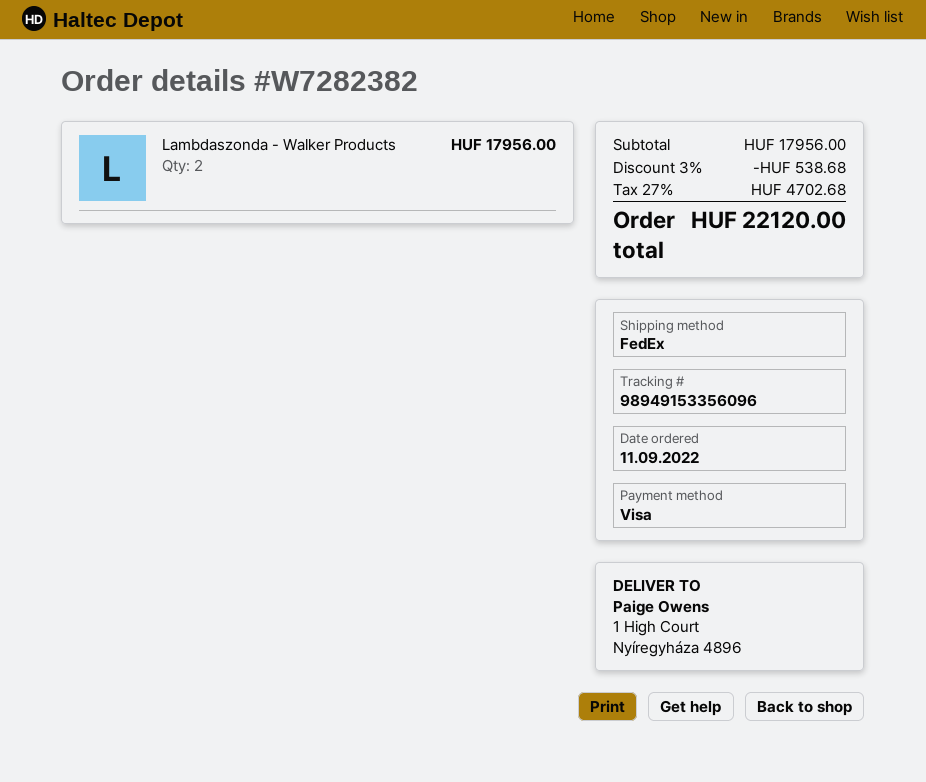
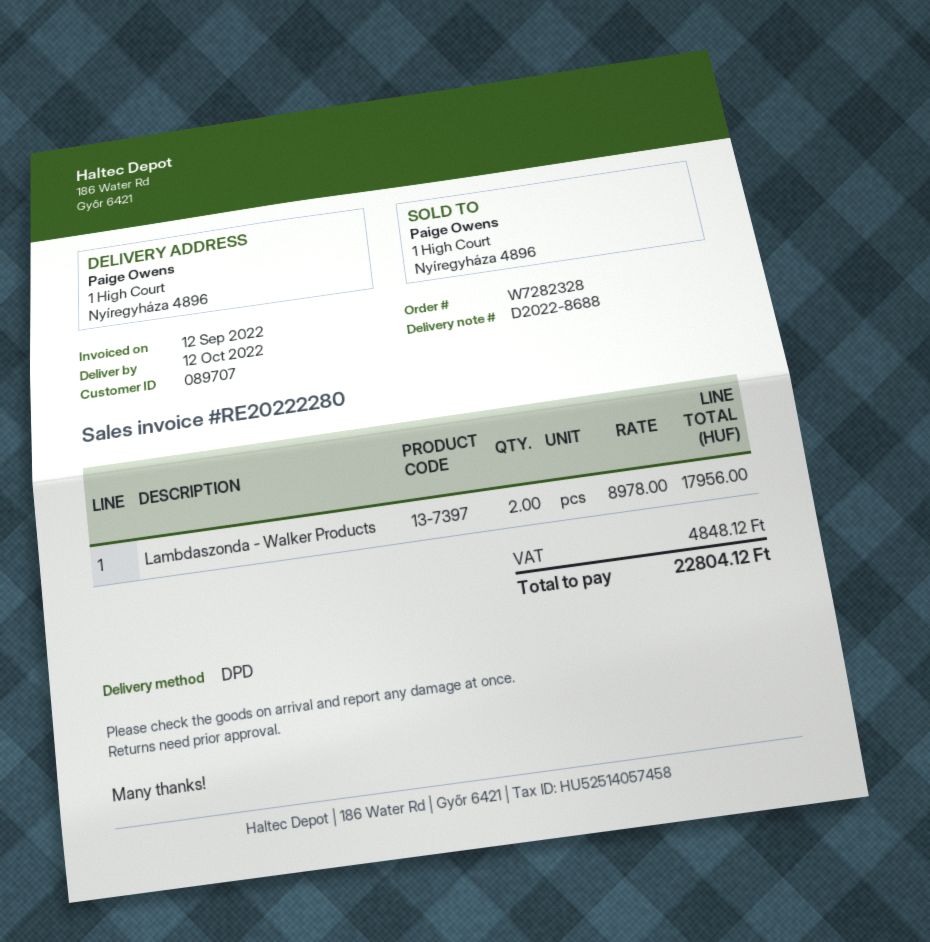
order number: W7282382 -> W7282328
shipping method: FedEx -> DPD
discount: 3% = 538.68 -> none
tax: 4702.68 -> 4848.12
total: 22120.00 -> 22804.12

